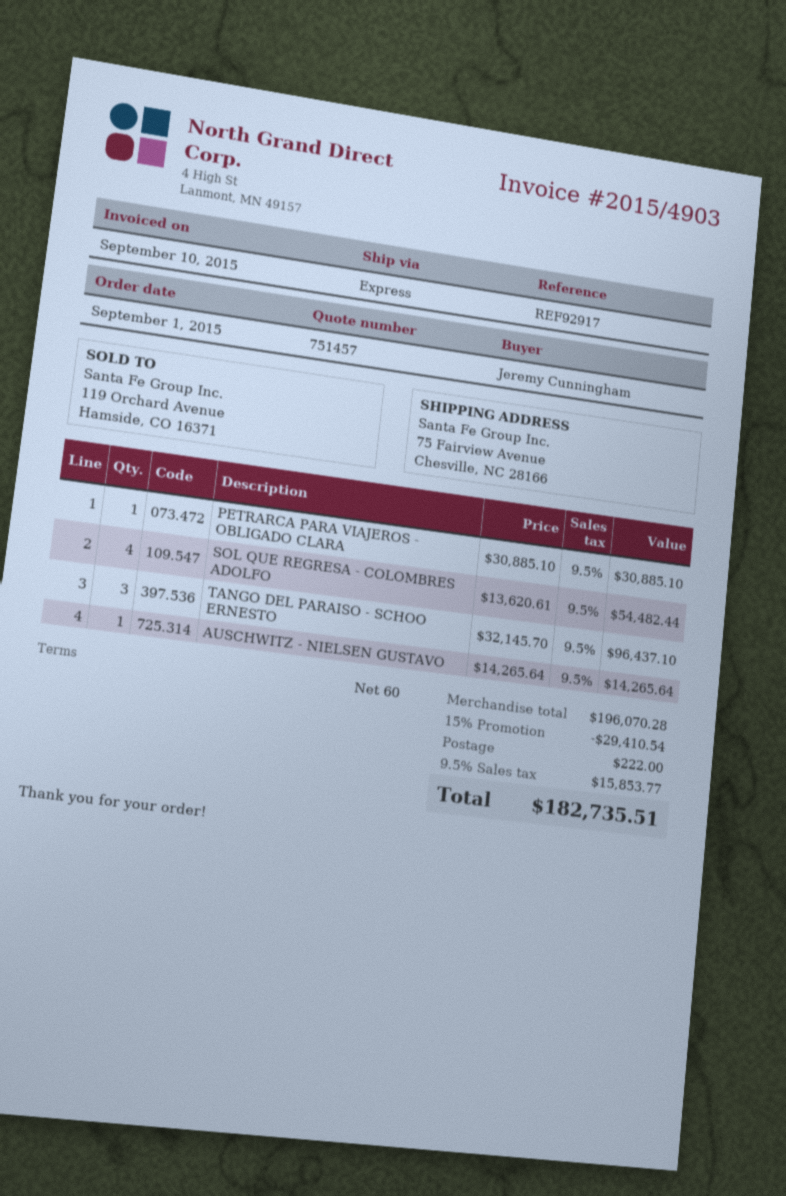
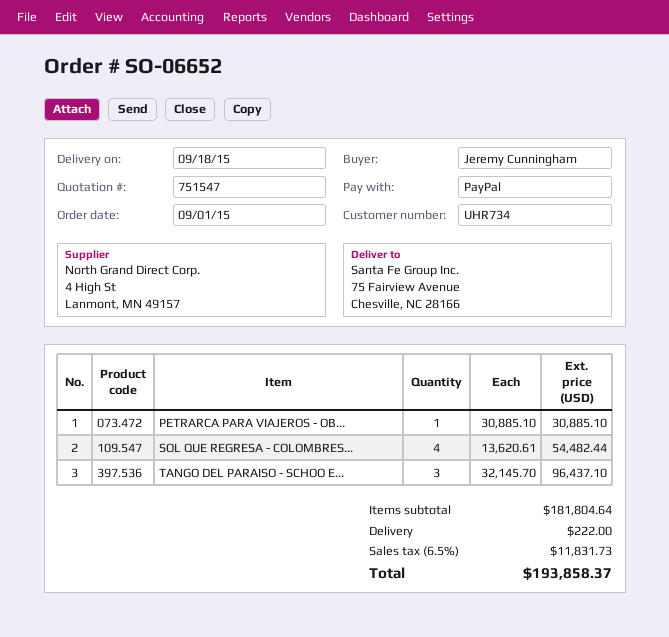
quote number: 751457 -> 751547
AUSCHWITZ - NIELSEN GUSTAVO: 1 x 14265.64 = 14265.64 -> none
subtotal: 196070.28 -> 181804.64
discount: 15% = 29410.54 -> none
tax: 9.5% = 15853.77 -> 6.5% = 11831.73
total: 182735.51 -> 193858.37

